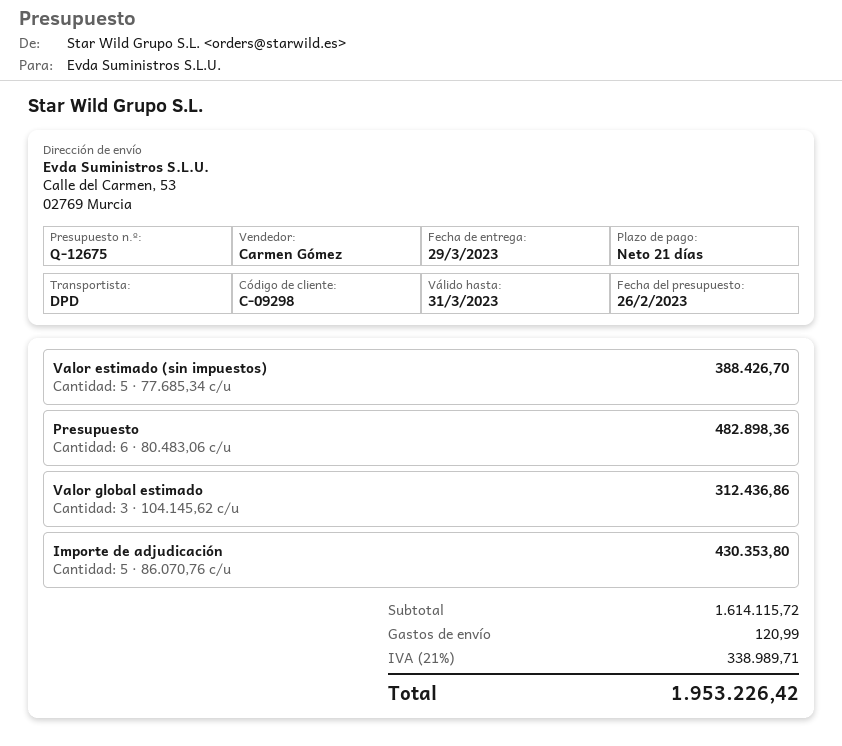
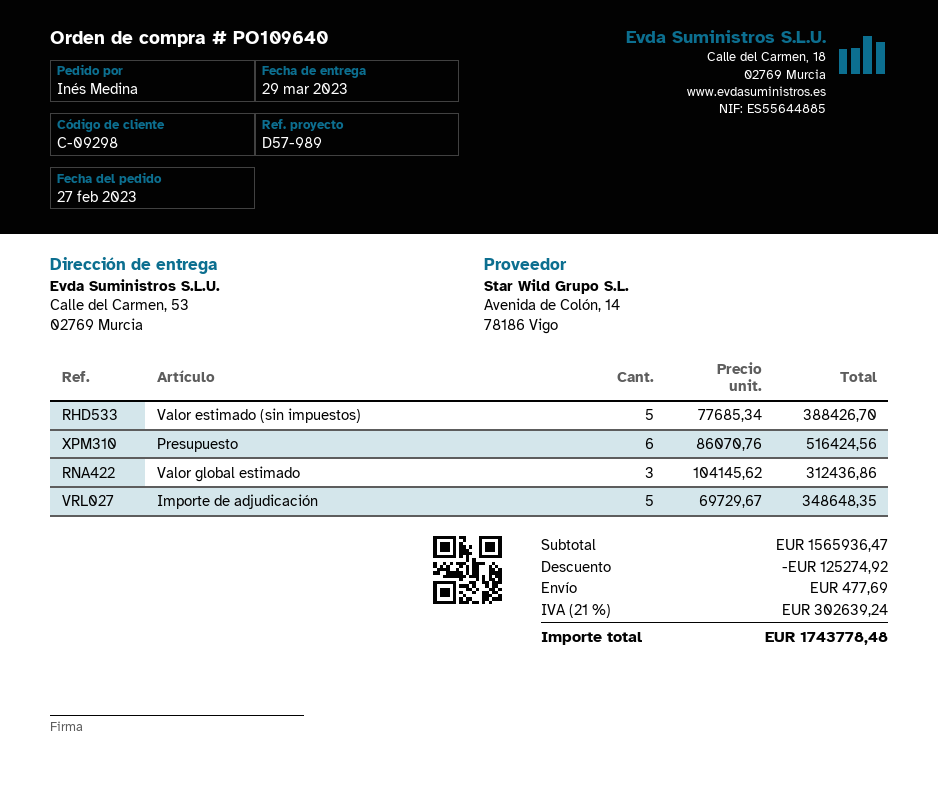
Presupuesto: 6 x 80483.06 = 482898.36 -> 6 x 86070.76 = 516424.56
Importe de adjudicación: 5 x 86070.76 = 430353.80 -> 5 x 69729.67 = 348648.35
subtotal: 1614115.72 -> 1565936.47
discount: none -> 125274.92
shipping: 120.99 -> 477.69
tax: 21% = 338989.71 -> 21% = 302639.24
total: 1953226.42 -> 1743778.48

